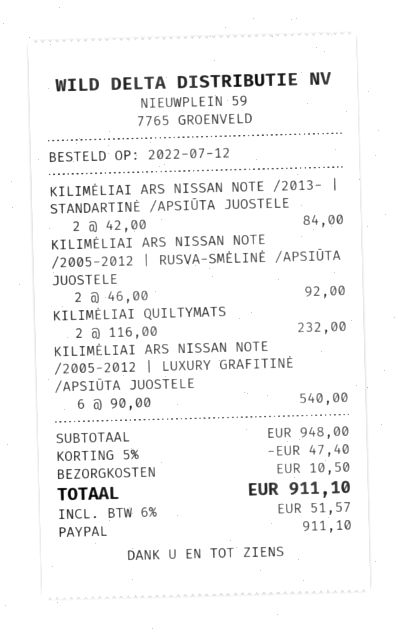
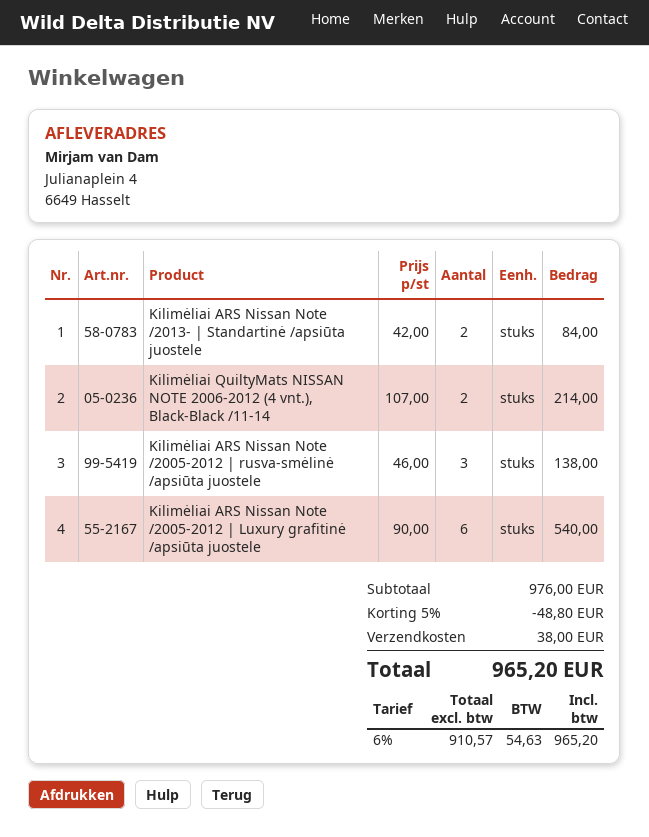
KILIMĖLIAI ARS NISSAN NOTE /2005-2012 | RUSVA-SMĖLINĖ /APSIŪTA JUOSTELE: 2 x 46.00 = 92.00 -> 3 x 46.00 = 138.00
KILIMĖLIAI QUILTYMATS: 2 x 116.00 = 232.00 -> 2 x 107.00 = 214.00
subtotal: 948.00 -> 976.00
discount: 5% = 47.40 -> 5% = 48.80
shipping: 10.50 -> 38.00
tax: 6% = 51.57 -> 6% = 54.63
total: 911.10 -> 965.20

